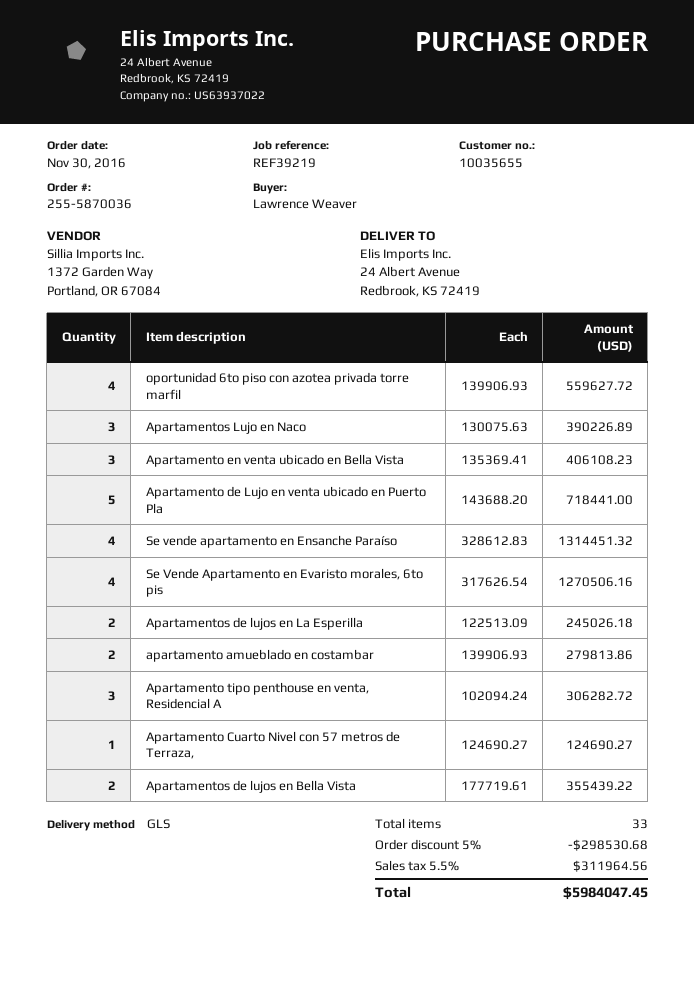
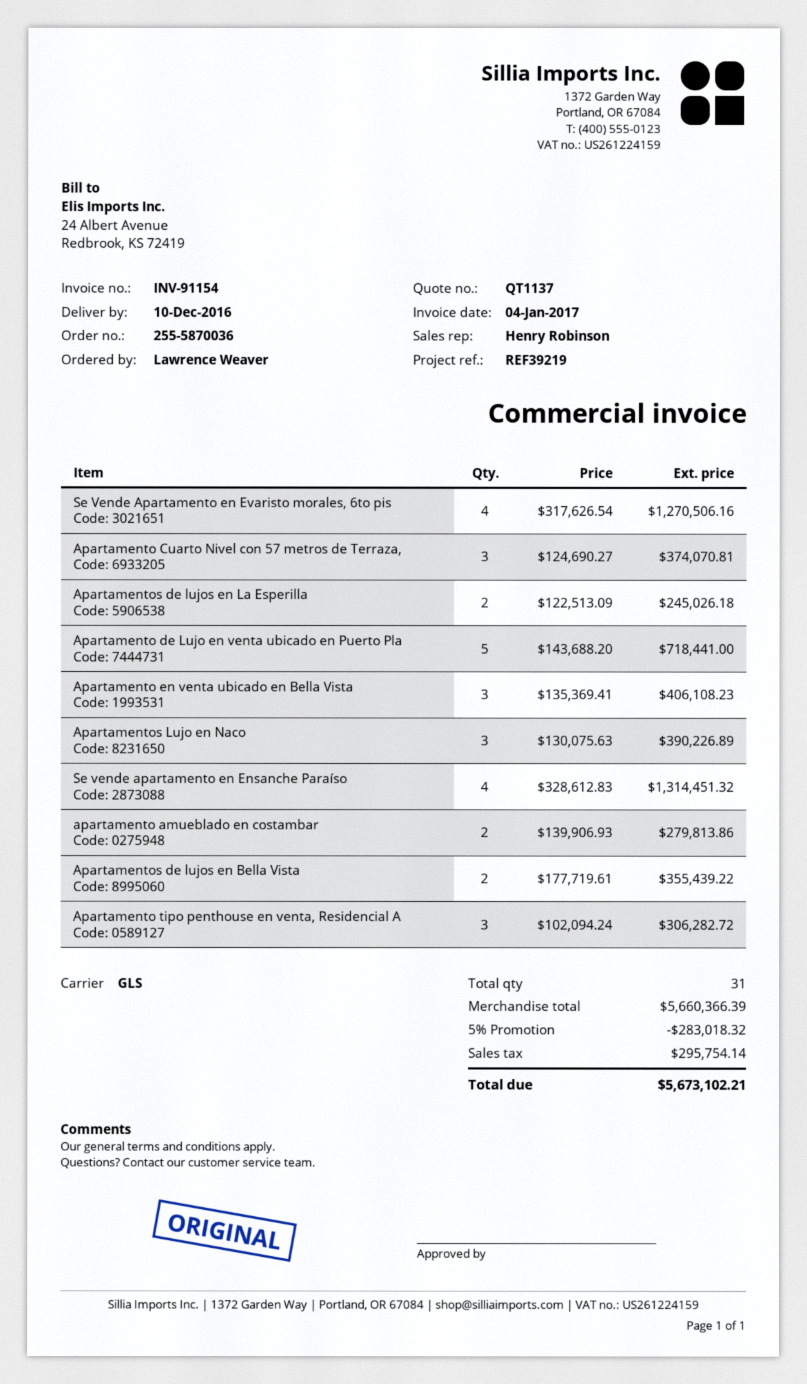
oportunidad 6to piso con azotea privada torre marfil: 4 x 139906.93 = 559627.72 -> none
Apartamento Cuarto Nivel con 57 metros de Terraza,: 1 x 124690.27 = 124690.27 -> 3 x 124690.27 = 374070.81
total quantity: 33 -> 31
discount: 5% = 298530.68 -> 5% = 283018.32
tax: 311964.56 -> 295754.14
total: 5984047.45 -> 5673102.21

